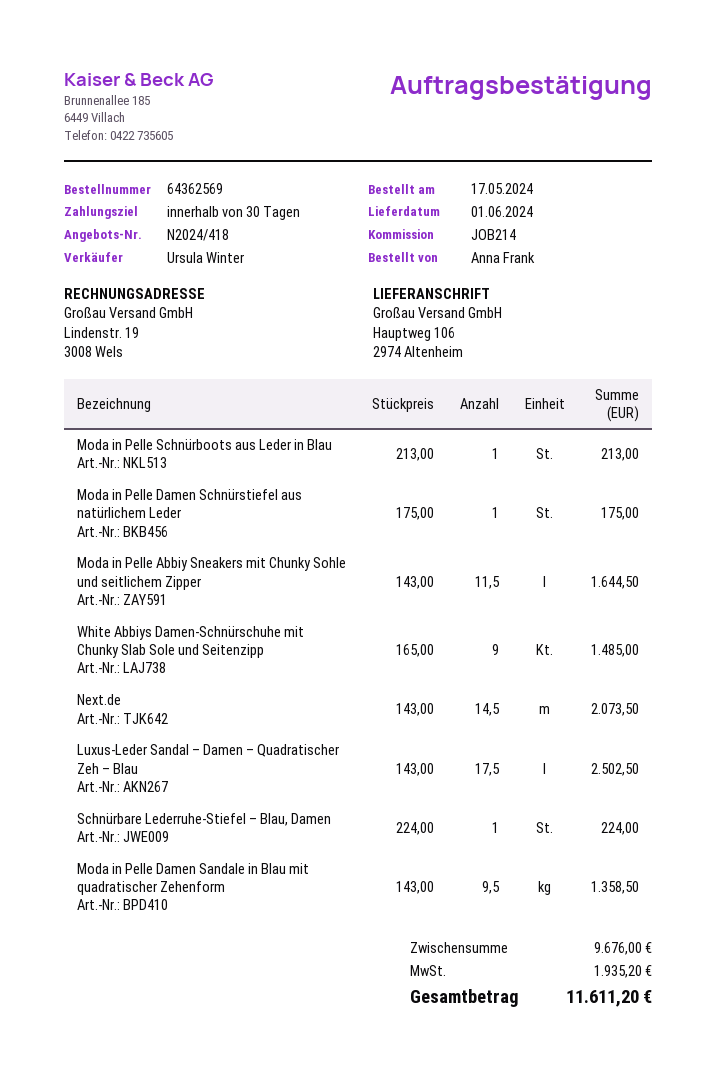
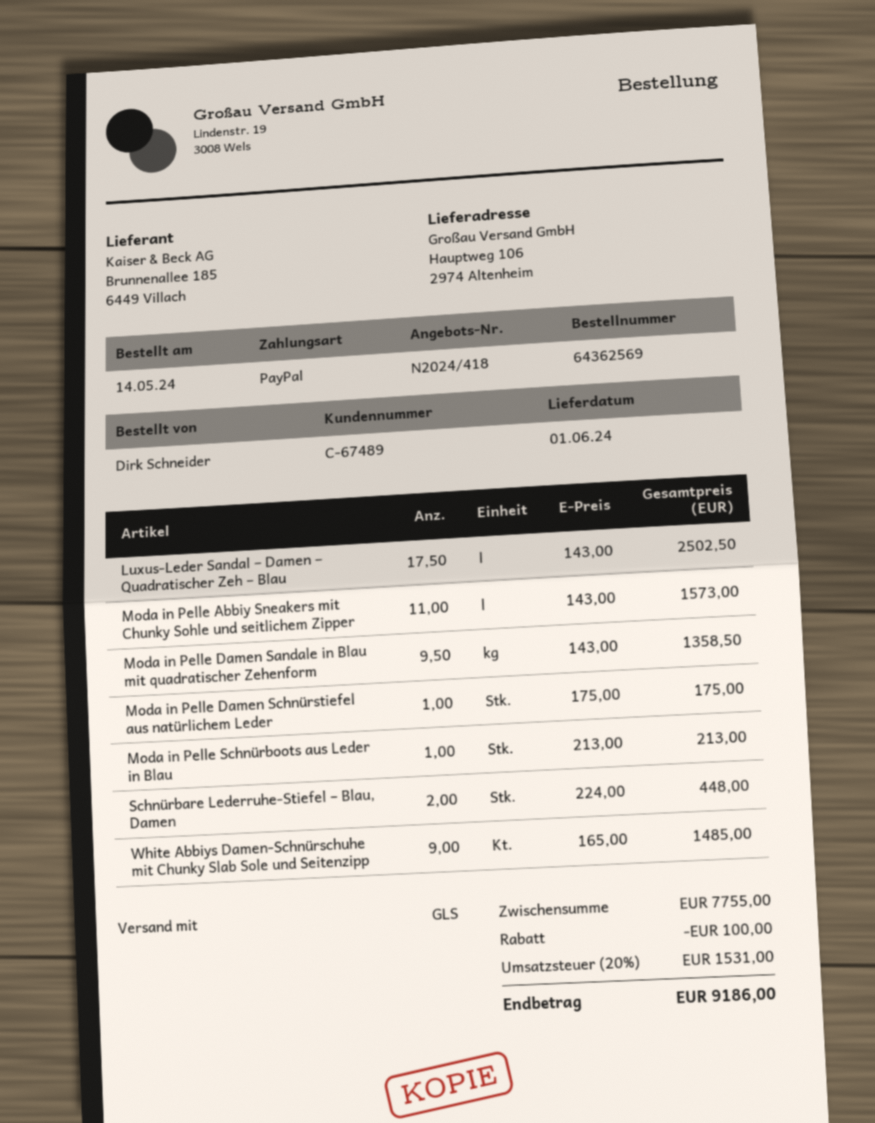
order date: 2024-05-17 -> 2024-05-14
ordered by: Anna Frank -> Dirk Schneider
Moda in Pelle Abbiy Sneakers mit Chunky Sohle und seitlichem Zipper: 11.5 x 143.00 = 1644.50 -> 11 x 143.00 = 1573.00
Next.de: 14.5 x 143.00 = 2073.50 -> none
Schnürbare Lederruhe-Stiefel – Blau, Damen: 1 x 224.00 = 224.00 -> 2 x 224.00 = 448.00
subtotal: 9676.00 -> 7755.00
discount: none -> 100.00
tax: 1935.20 -> 1531.00
total: 11611.20 -> 9186.00

